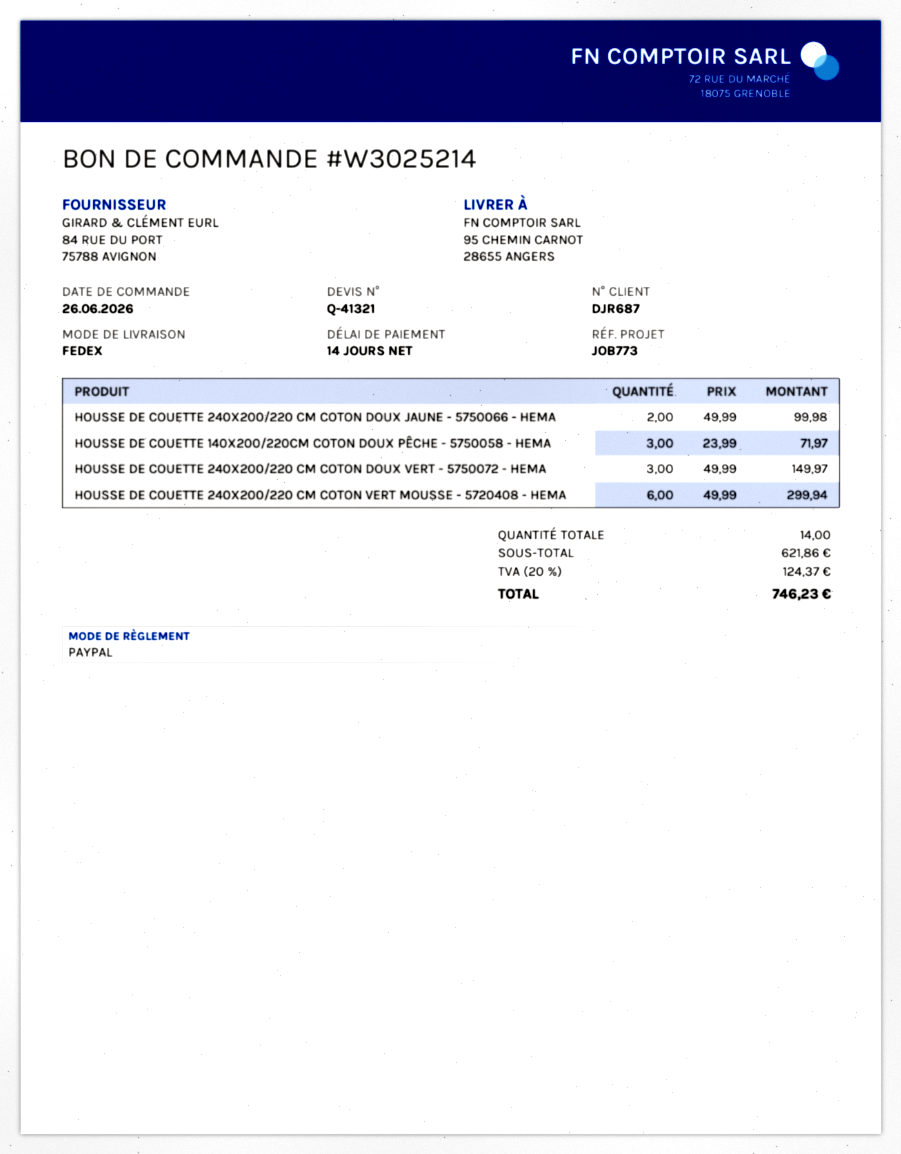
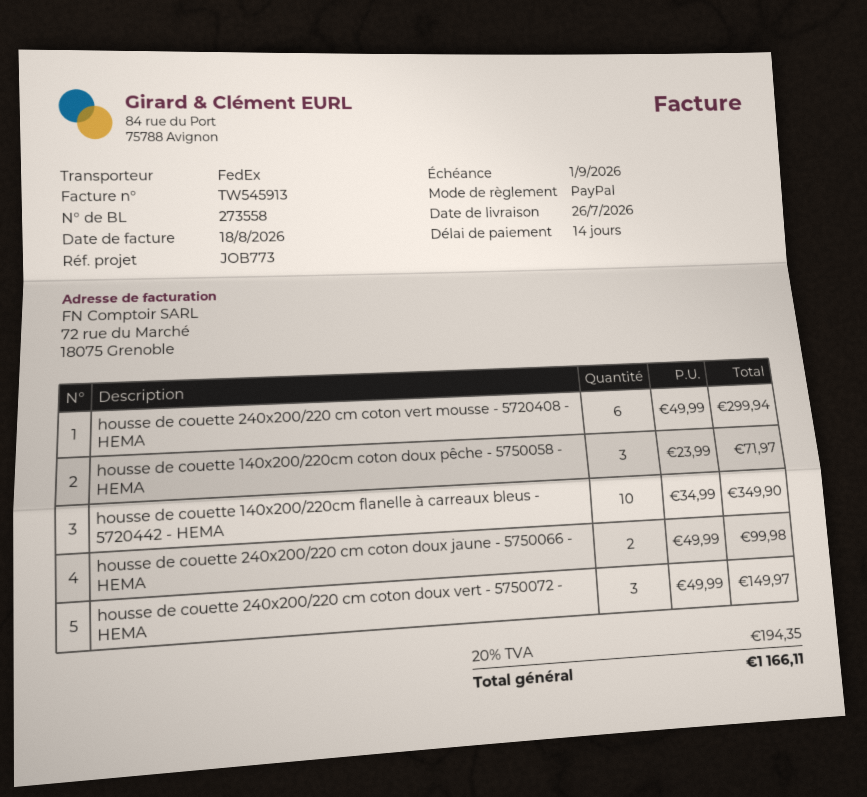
housse de couette 140x200/220cm flanelle à carreaux bleus - 5720442 - HEMA: none -> 10 x 34.99 = 349.90
tax: 20% = 124.37 -> 20% = 194.35
total: 746.23 -> 1166.11

